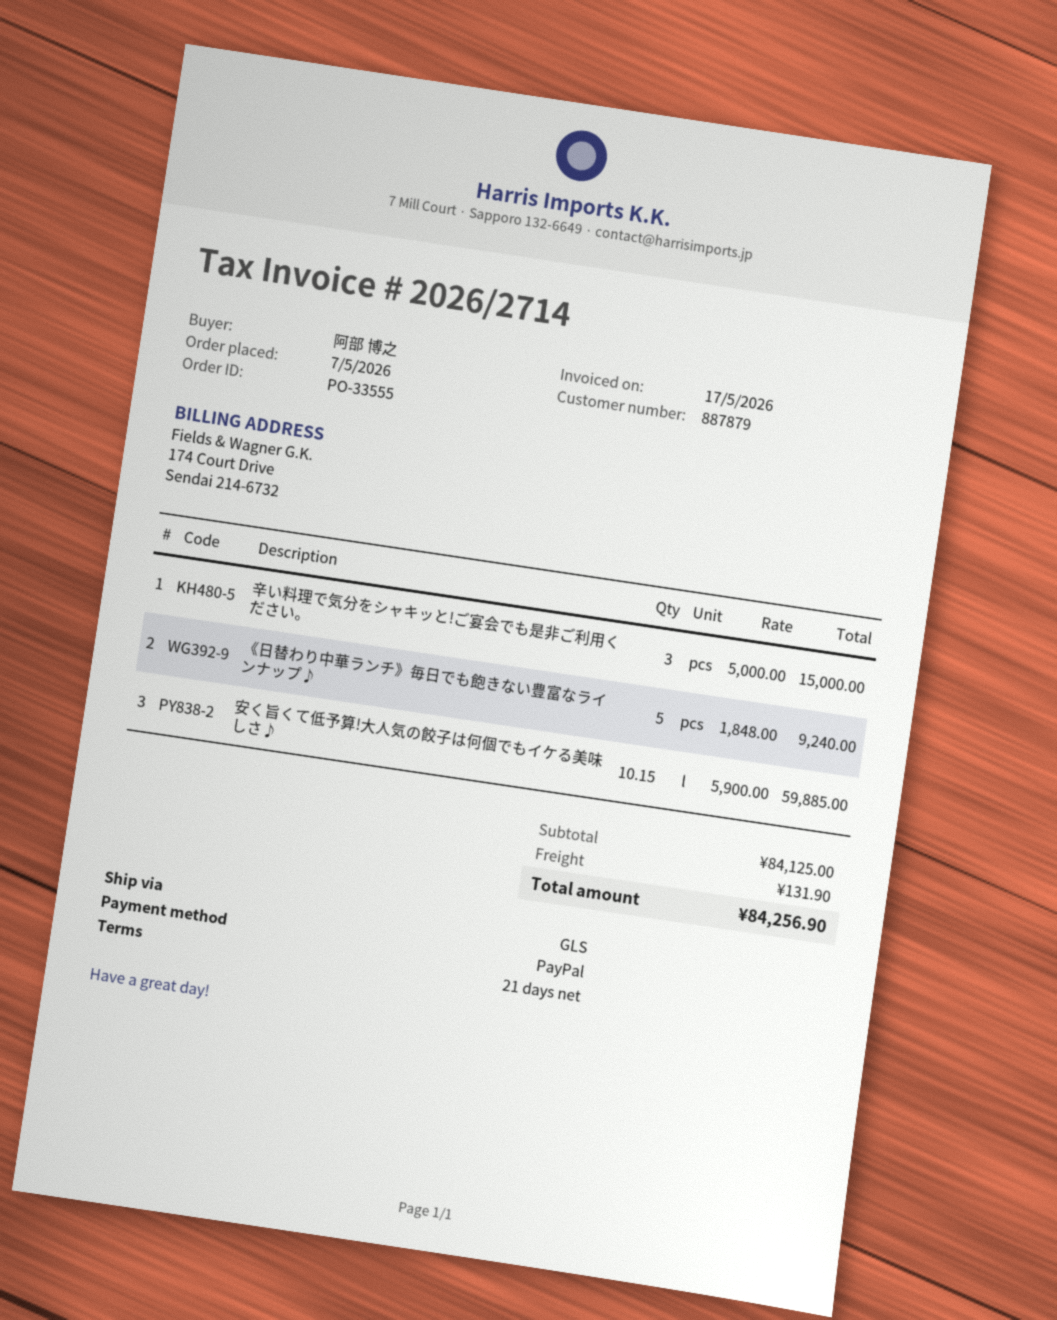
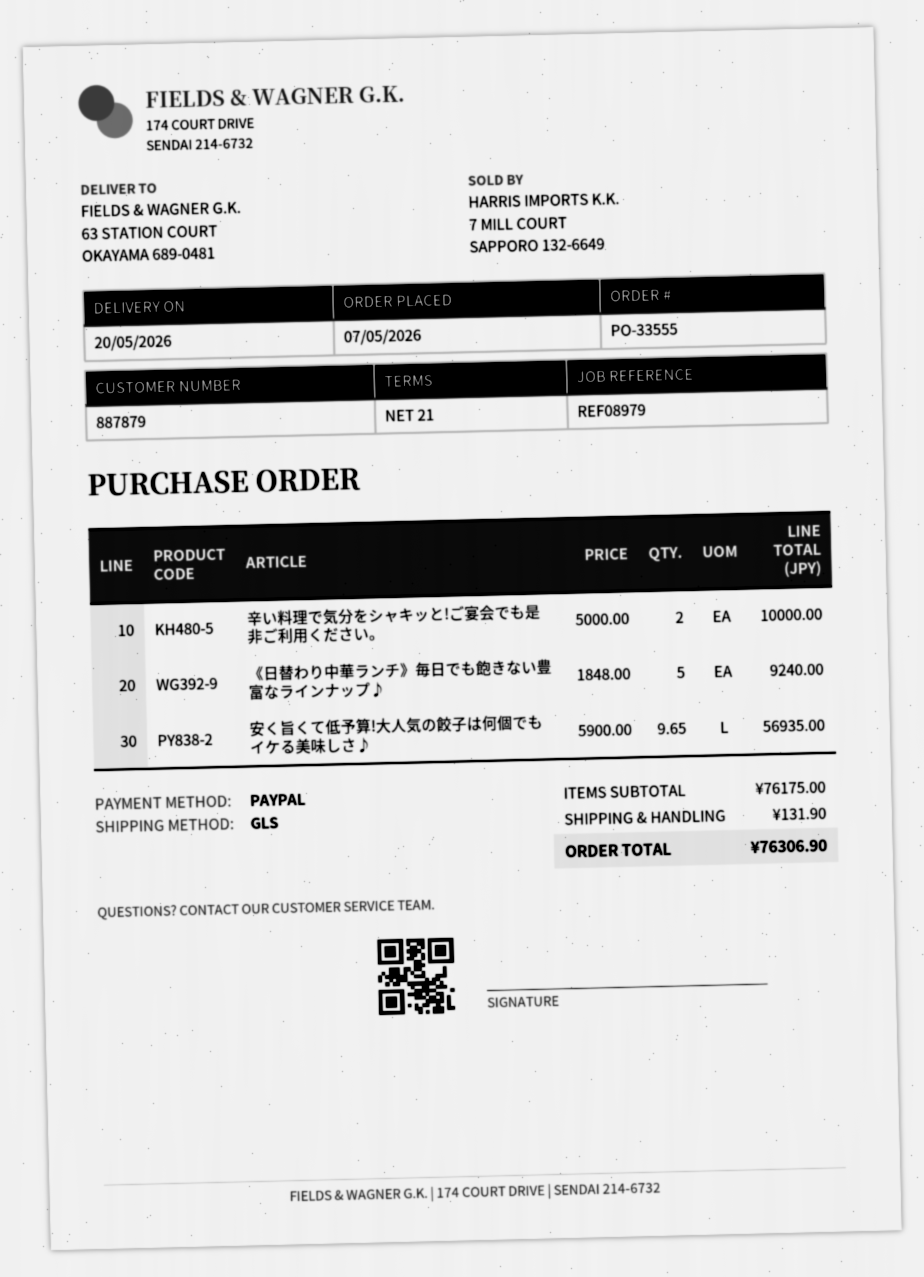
辛い料理で気分をシャキッと!ご宴会でも是非ご利用ください。: 3 x 5000.00 = 15000.00 -> 2 x 5000.00 = 10000.00
安く旨くて低予算!大人気の餃子は何個でもイケる美味しさ♪: 10.15 x 5900.00 = 59885.00 -> 9.65 x 5900.00 = 56935.00
subtotal: 84125.00 -> 76175.00
total: 84256.90 -> 76306.90

